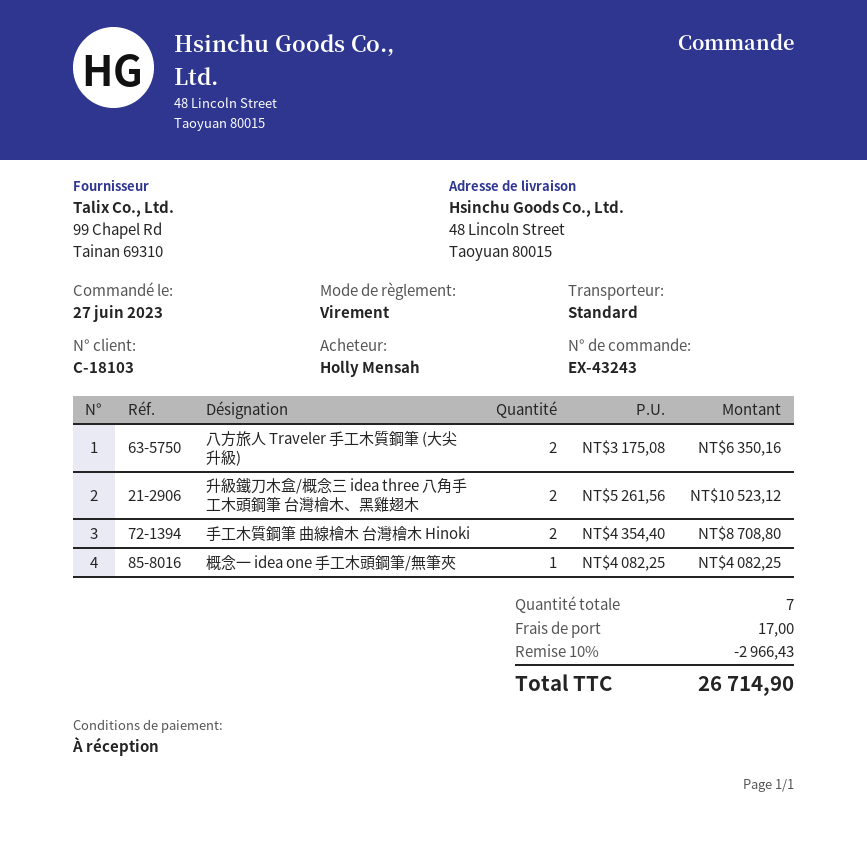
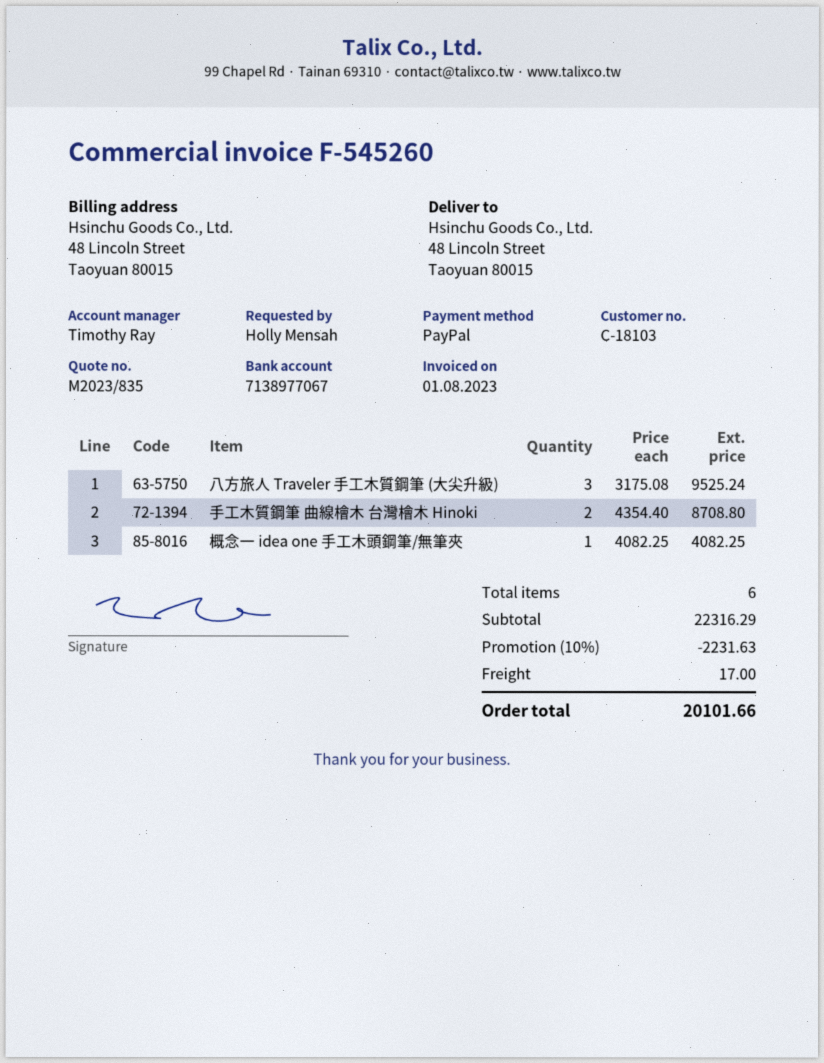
payment method: bank transfer -> PayPal
八方旅人 Traveler 手工木質鋼筆 (大尖升級): 2 x 3175.08 = 6350.16 -> 3 x 3175.08 = 9525.24
升級鐵刀木盒/概念三 idea three 八角手工木頭鋼筆 台灣檜木、黑雞翅木: 2 x 5261.56 = 10523.12 -> none
total quantity: 7 -> 6
discount: 10% = 2966.43 -> 10% = 2231.63
total: 26714.90 -> 20101.66

